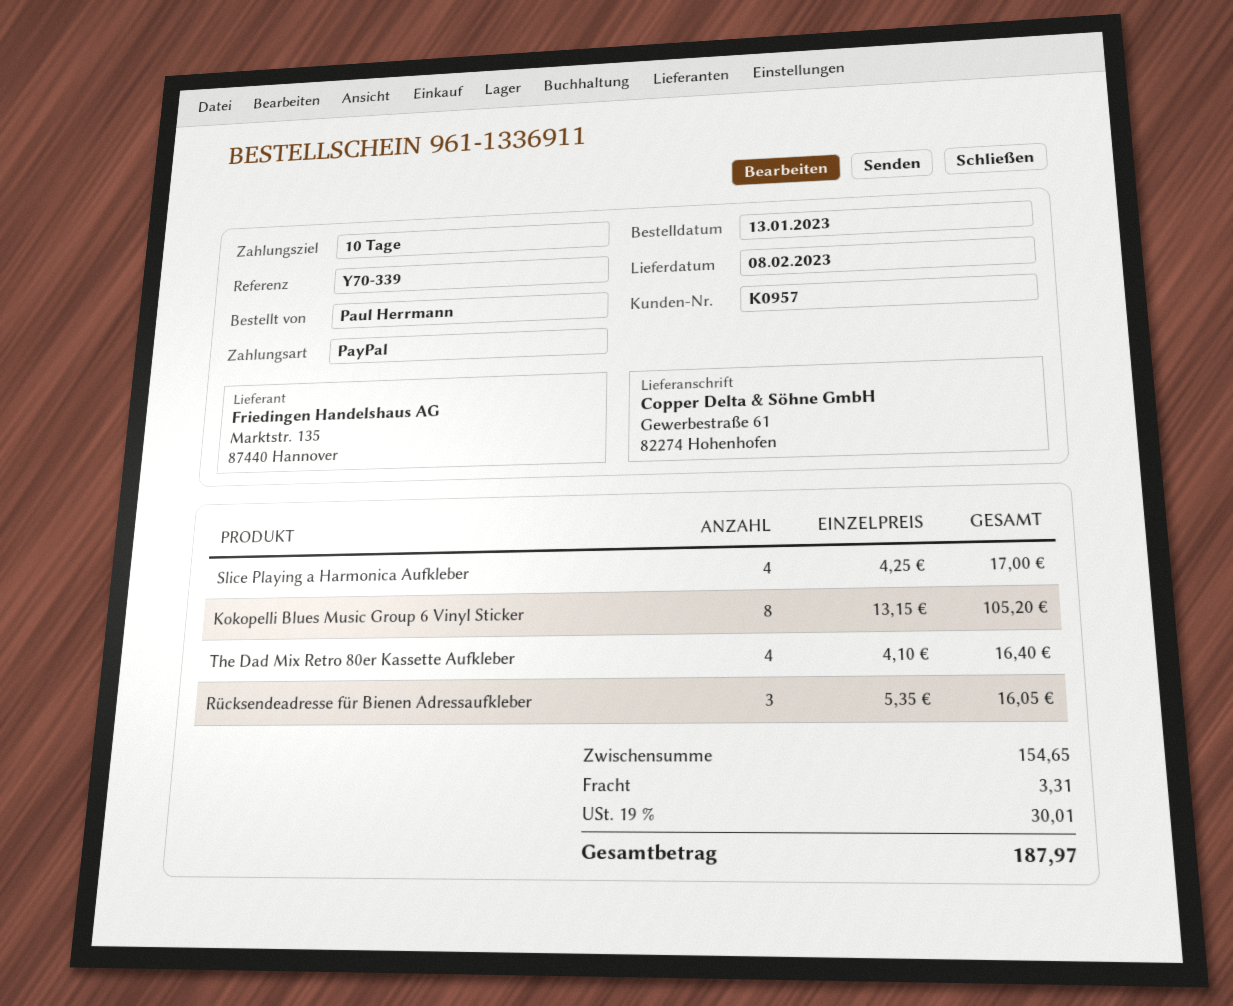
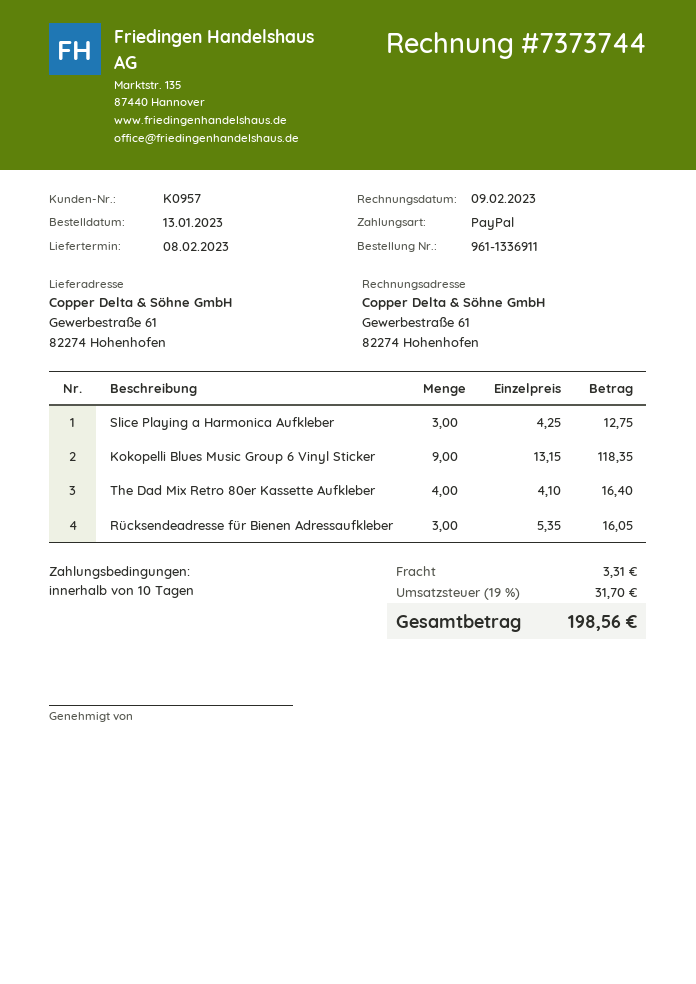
Slice Playing a Harmonica Aufkleber: 4 x 4.25 = 17.00 -> 3 x 4.25 = 12.75
Kokopelli Blues Music Group 6 Vinyl Sticker: 8 x 13.15 = 105.20 -> 9 x 13.15 = 118.35
tax: 19% = 30.01 -> 19% = 31.70
total: 187.97 -> 198.56

